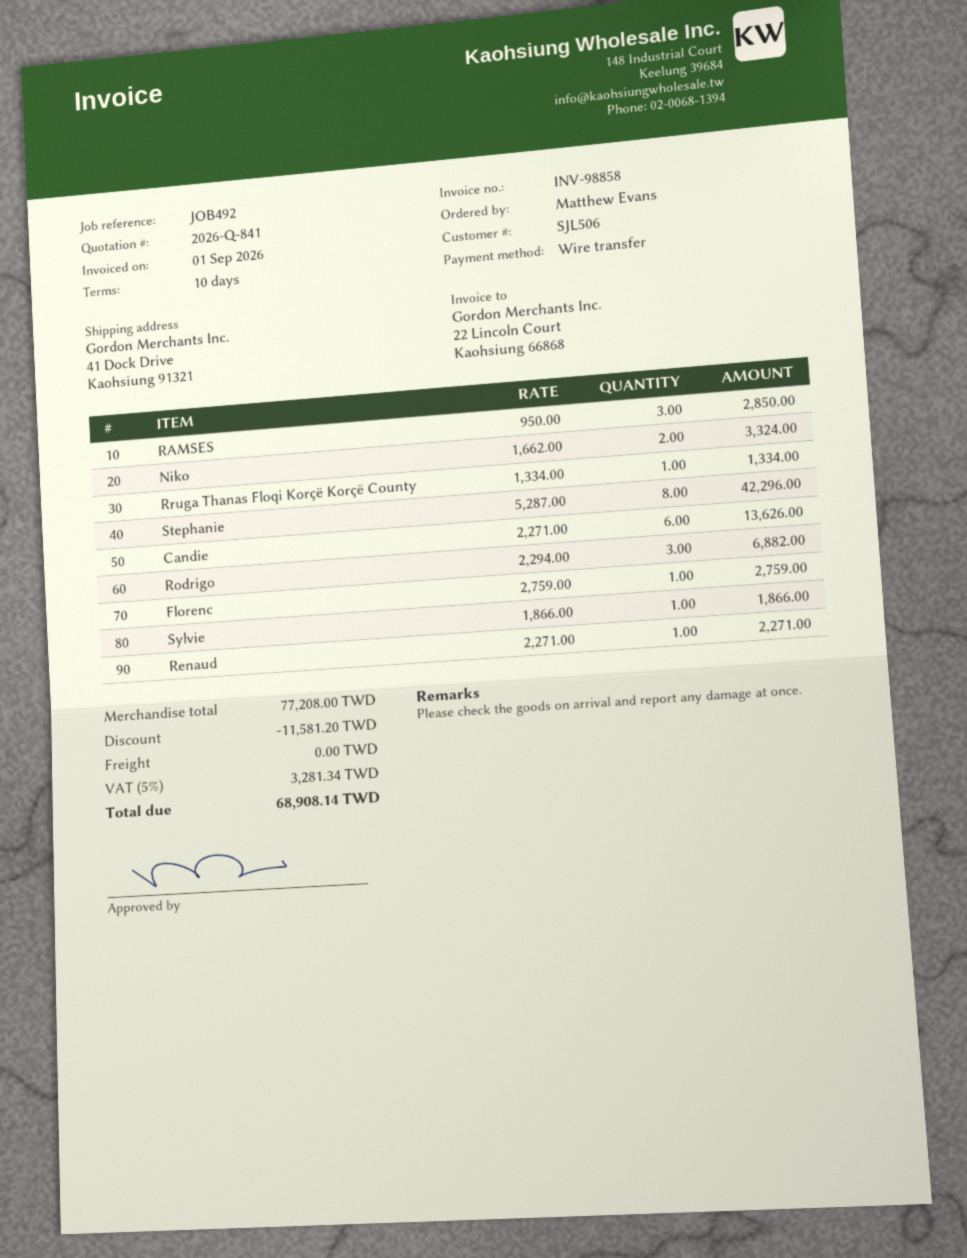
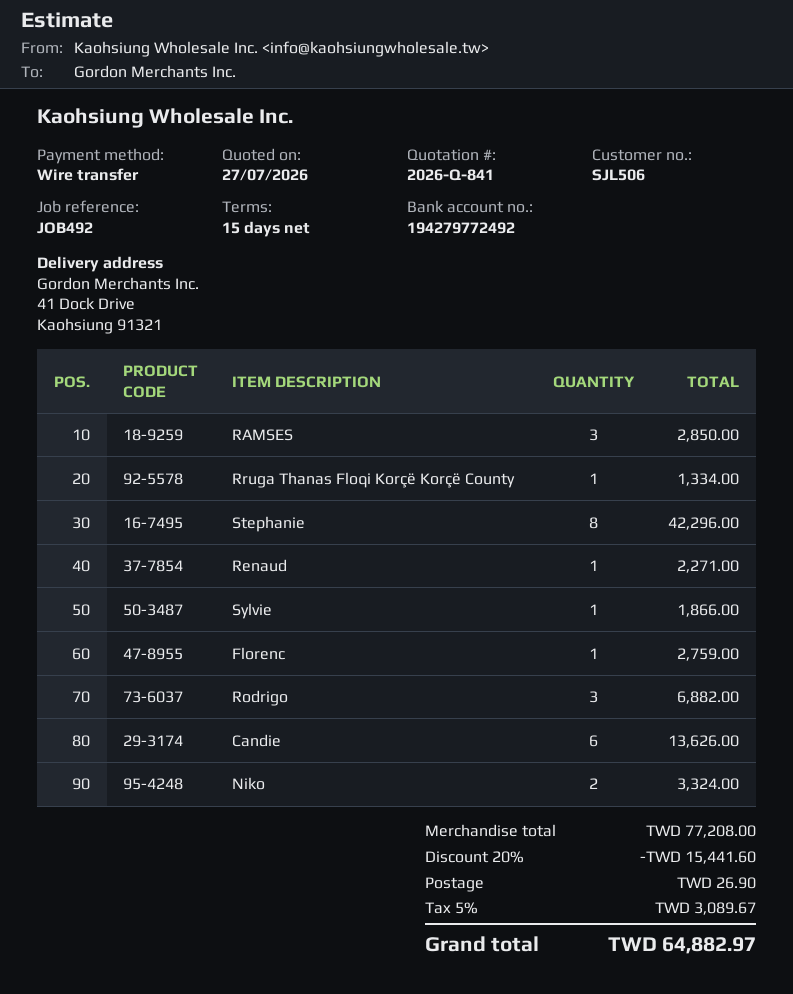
payment terms: 10 days -> 15 days
discount: 11581.20 -> 15441.60
shipping: 0.00 -> 26.90
tax: 5% = 3281.34 -> 5% = 3089.67
total: 68908.14 -> 64882.97

